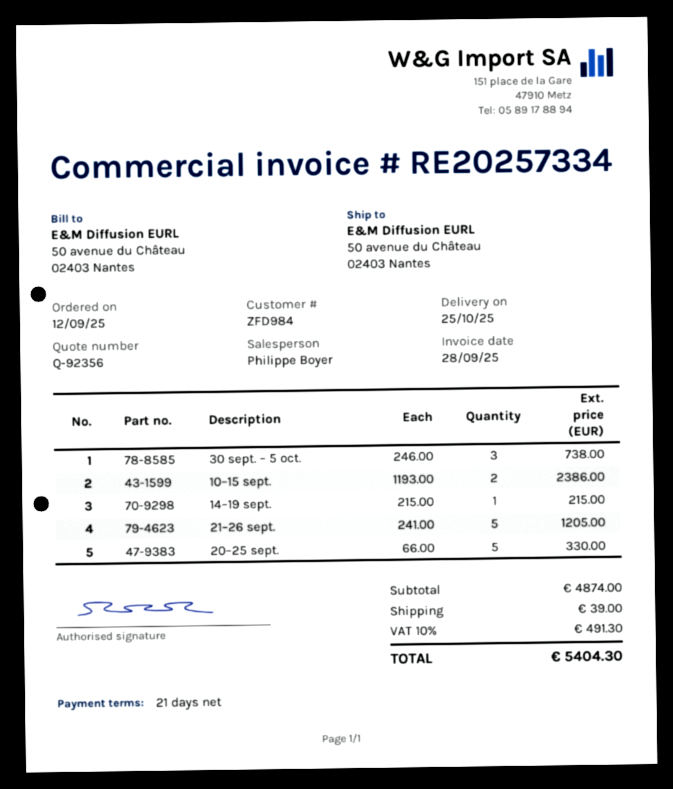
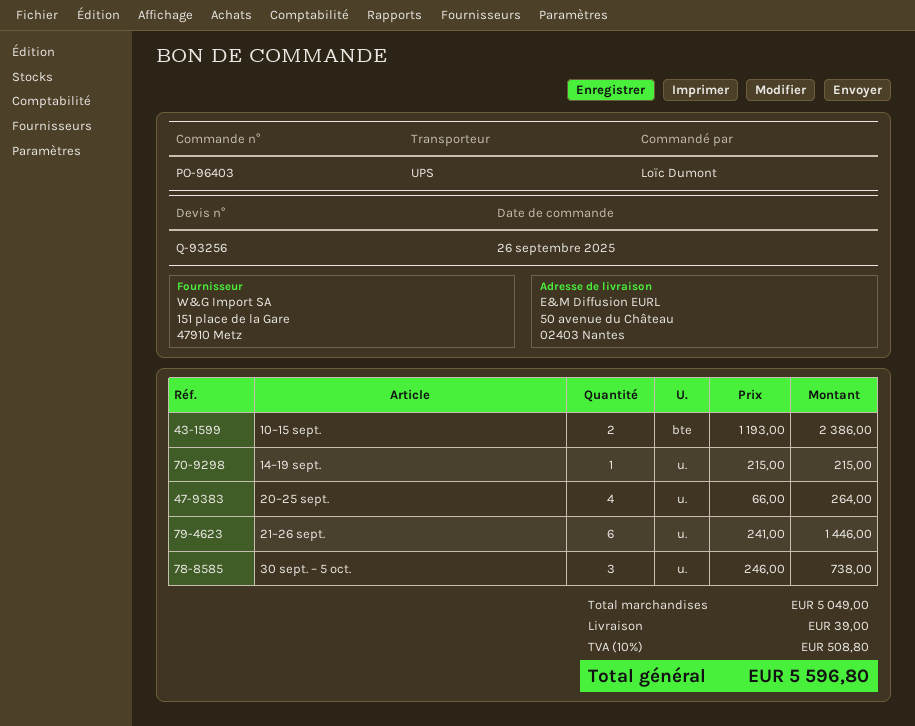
quote number: Q-92356 -> Q-93256
order date: 2025-09-12 -> 2025-09-26
21–26 sept.: 5 x 241.00 = 1205.00 -> 6 x 241.00 = 1446.00
20–25 sept.: 5 x 66.00 = 330.00 -> 4 x 66.00 = 264.00
subtotal: 4874.00 -> 5049.00
tax: 10% = 491.30 -> 10% = 508.80
total: 5404.30 -> 5596.80

